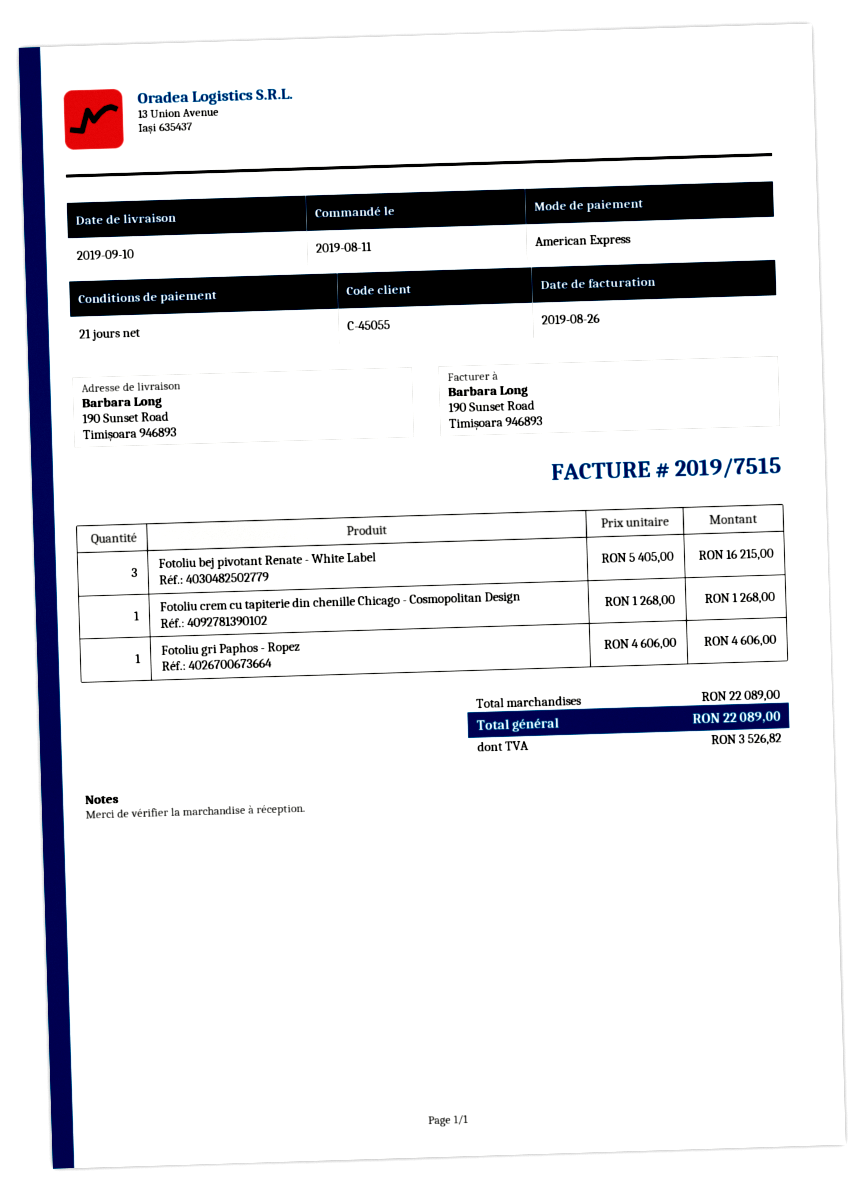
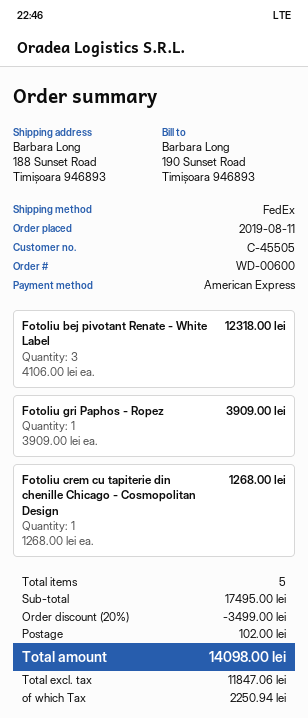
customer number: C-45055 -> C-45505
ship to: 190 Sunset Road, Timișoara 946893 -> 188 Sunset Road, Timișoara 946893
Fotoliu bej pivotant Renate - White Label: 3 x 5405.00 = 16215.00 -> 3 x 4106.00 = 12318.00
Fotoliu gri Paphos - Ropez: 1 x 4606.00 = 4606.00 -> 1 x 3909.00 = 3909.00
subtotal: 22089.00 -> 17495.00
discount: none -> 20% = 3499.00
shipping: none -> 102.00
tax: 3526.82 -> 2250.94
total: 22089.00 -> 14098.00

